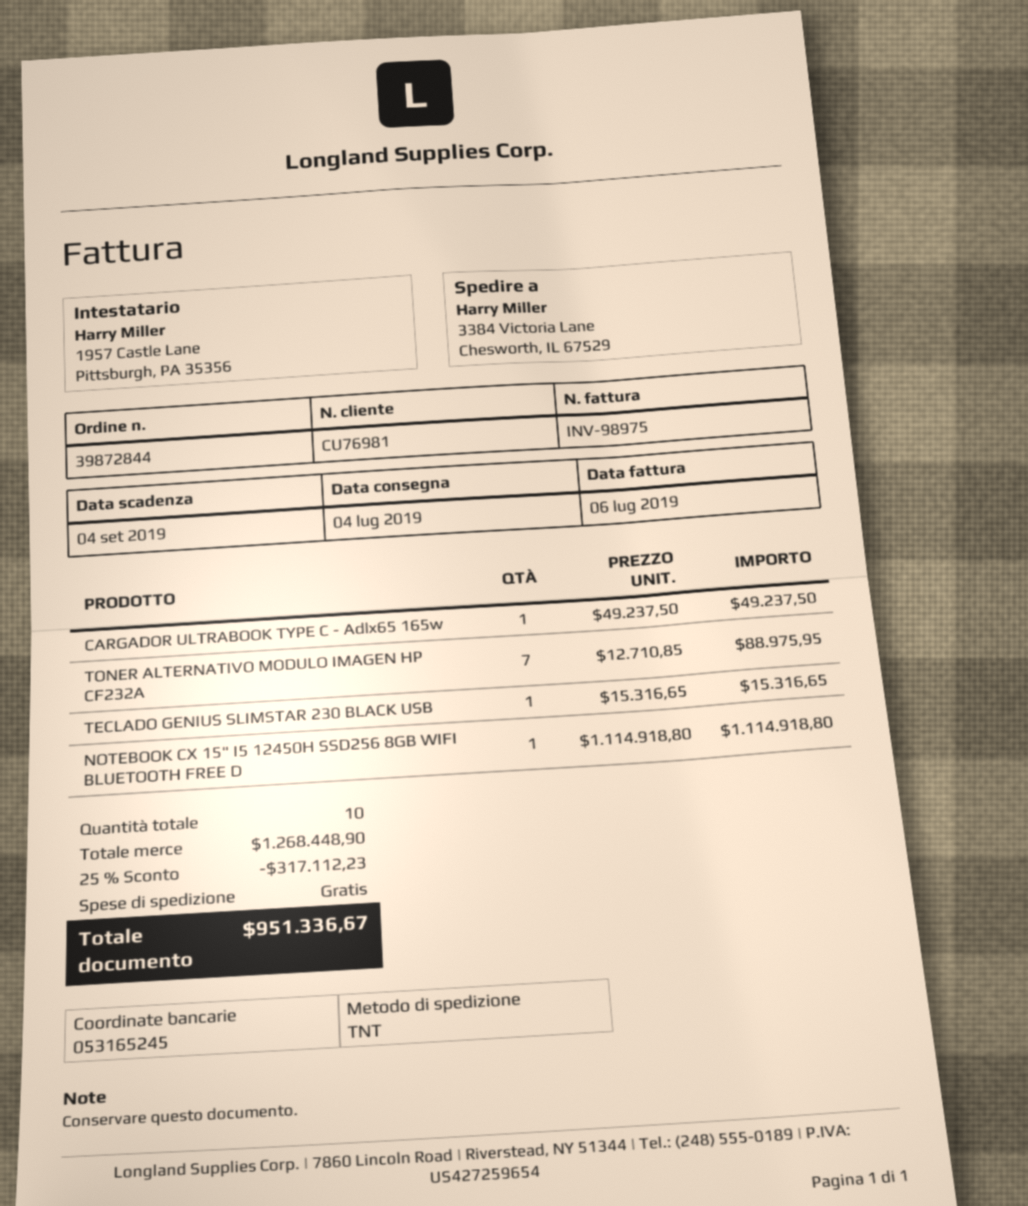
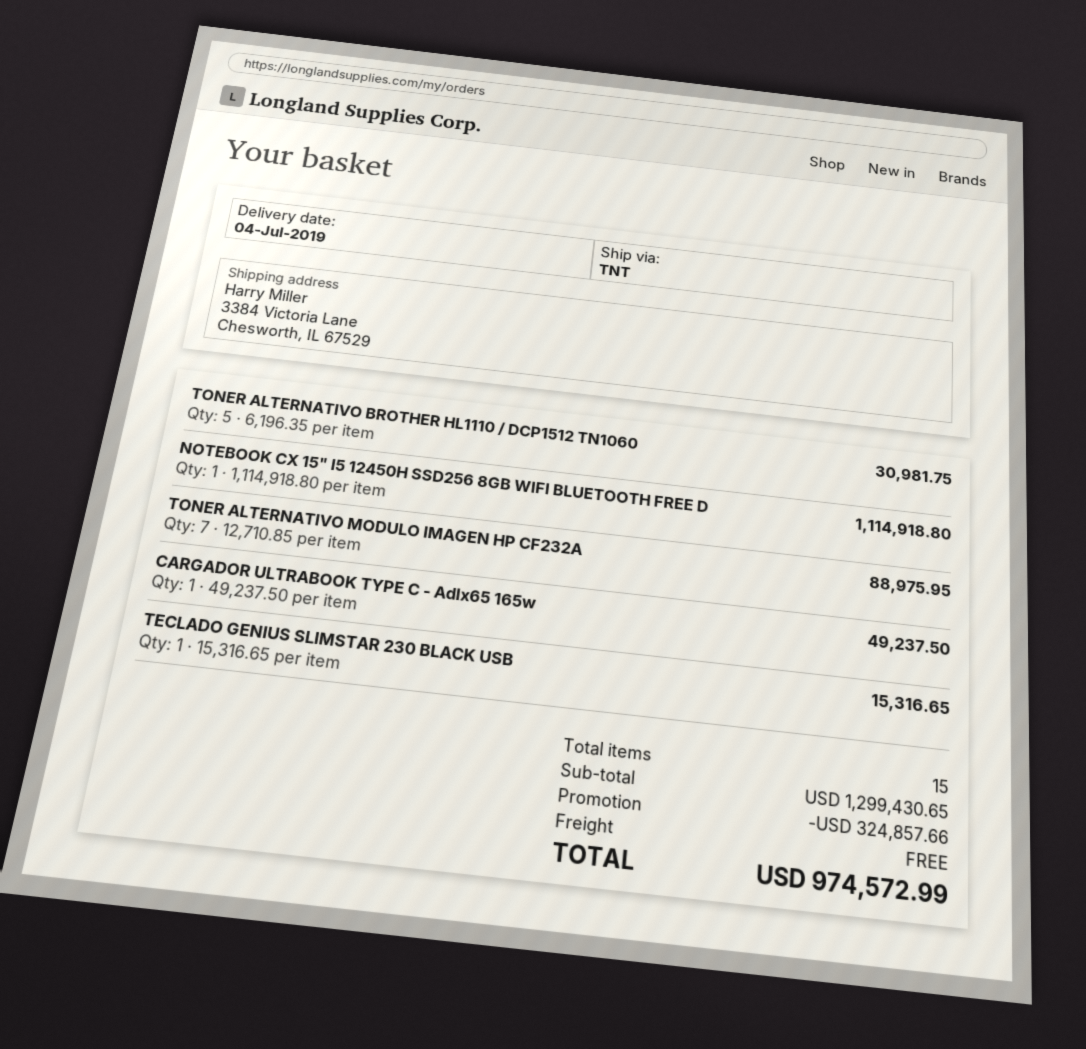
TONER ALTERNATIVO BROTHER HL1110 / DCP1512 TN1060: none -> 5 x 6196.35 = 30981.75
total quantity: 10 -> 15
subtotal: 1268448.90 -> 1299430.65
discount: 317112.23 -> 324857.66
total: 951336.67 -> 974572.99

